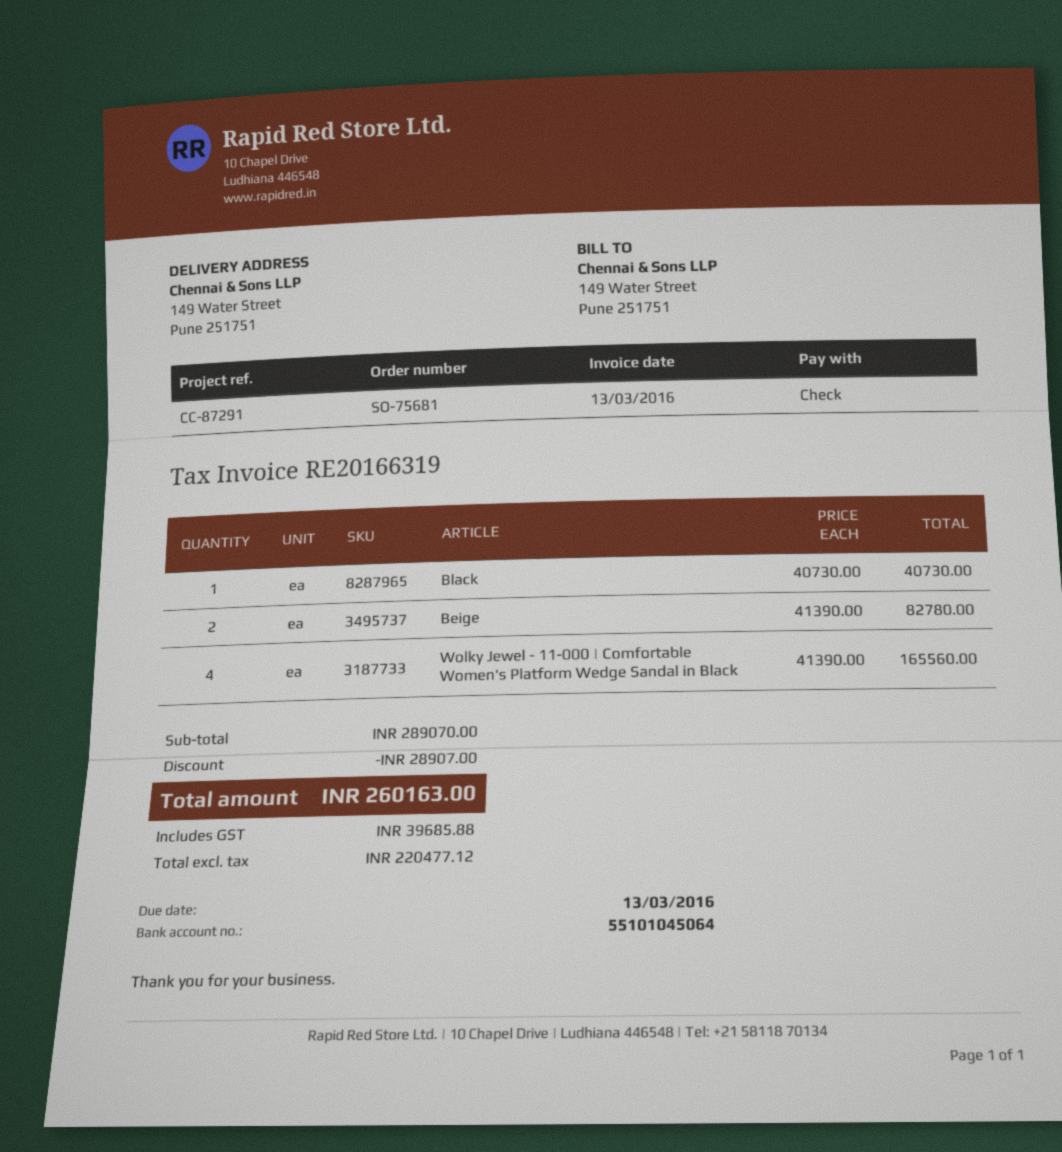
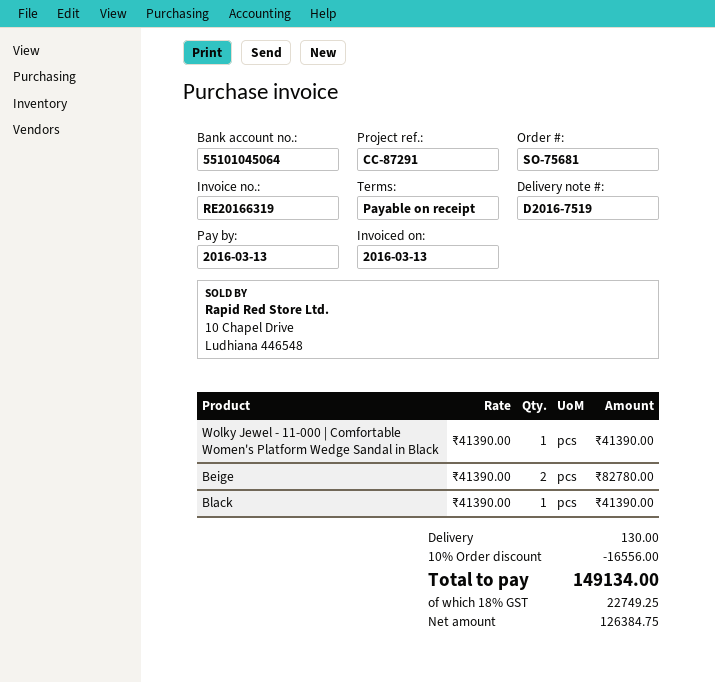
Black: 1 x 40730.00 = 40730.00 -> 1 x 41390.00 = 41390.00
Wolky Jewel - 11-000 | Comfortable Women's Platform Wedge Sandal in Black: 4 x 41390.00 = 165560.00 -> 1 x 41390.00 = 41390.00
discount: 28907.00 -> 16556.00
shipping: none -> 130.00
net: 220477.12 -> 126384.75
tax: 39685.88 -> 22749.25
total: 260163.00 -> 149134.00

